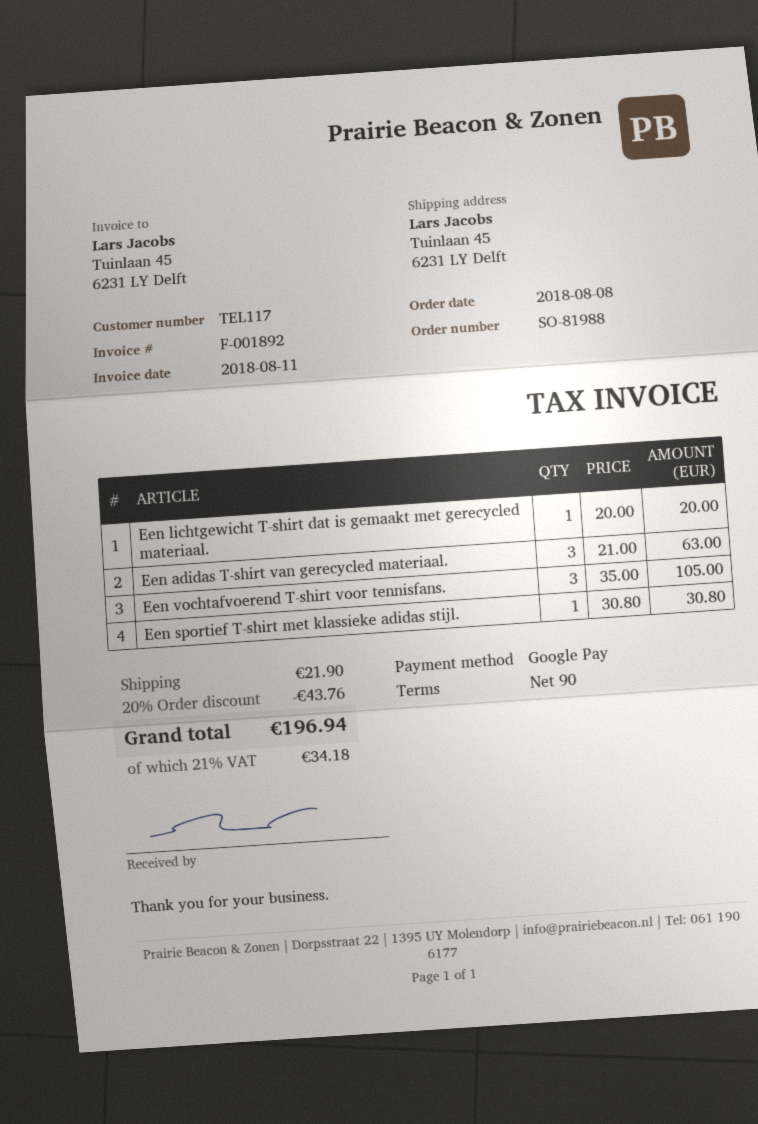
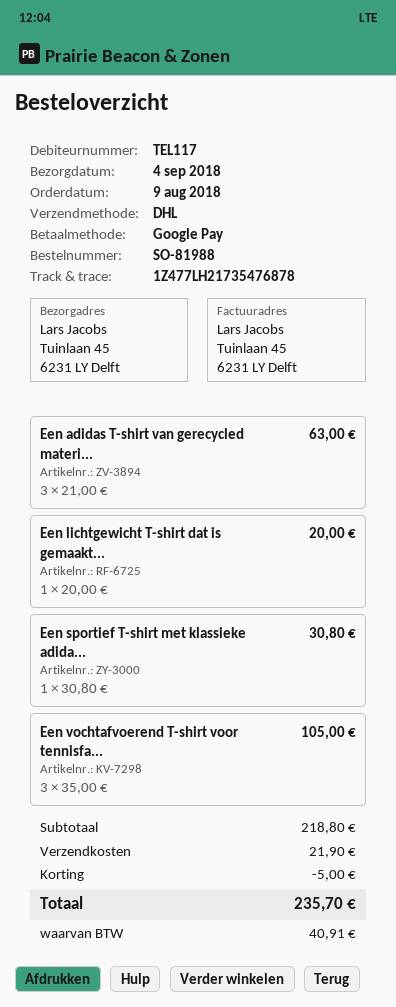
order date: 2018-08-08 -> 2018-08-09
discount: 43.76 -> 5.00
tax: 34.18 -> 40.91
total: 196.94 -> 235.70

